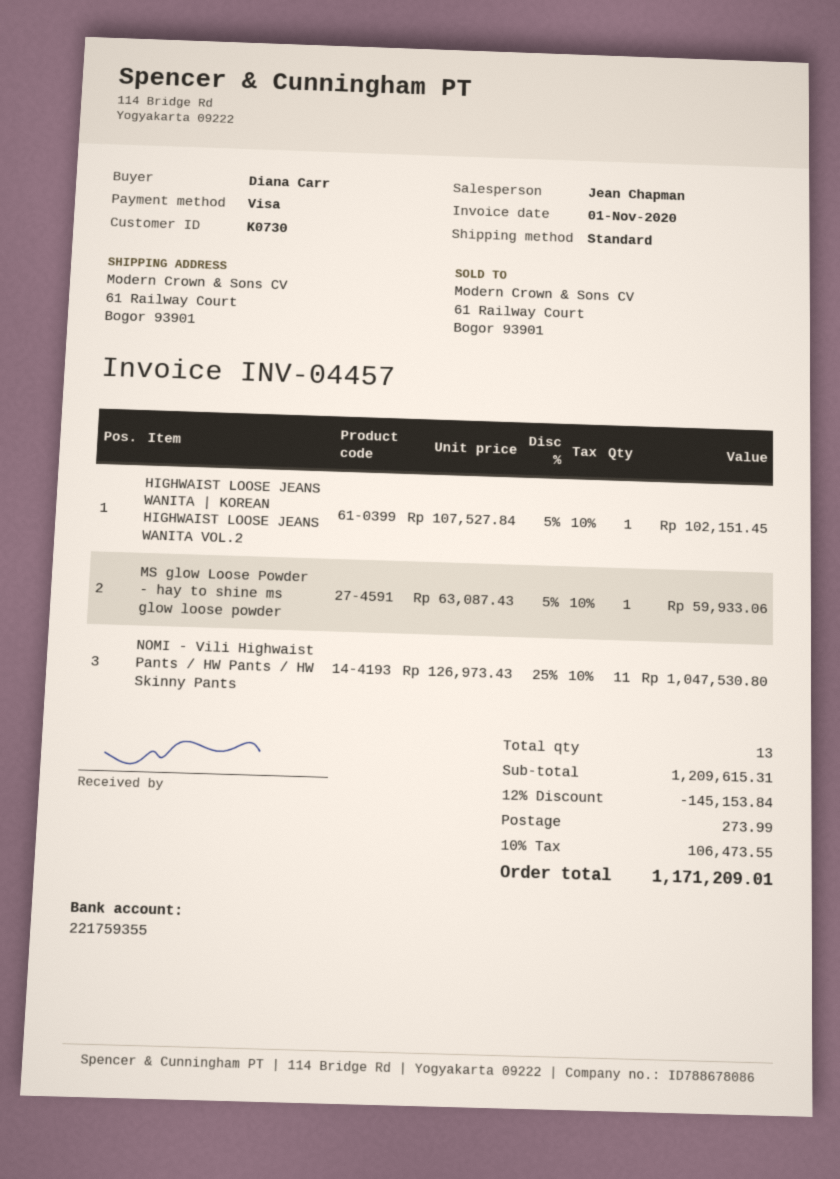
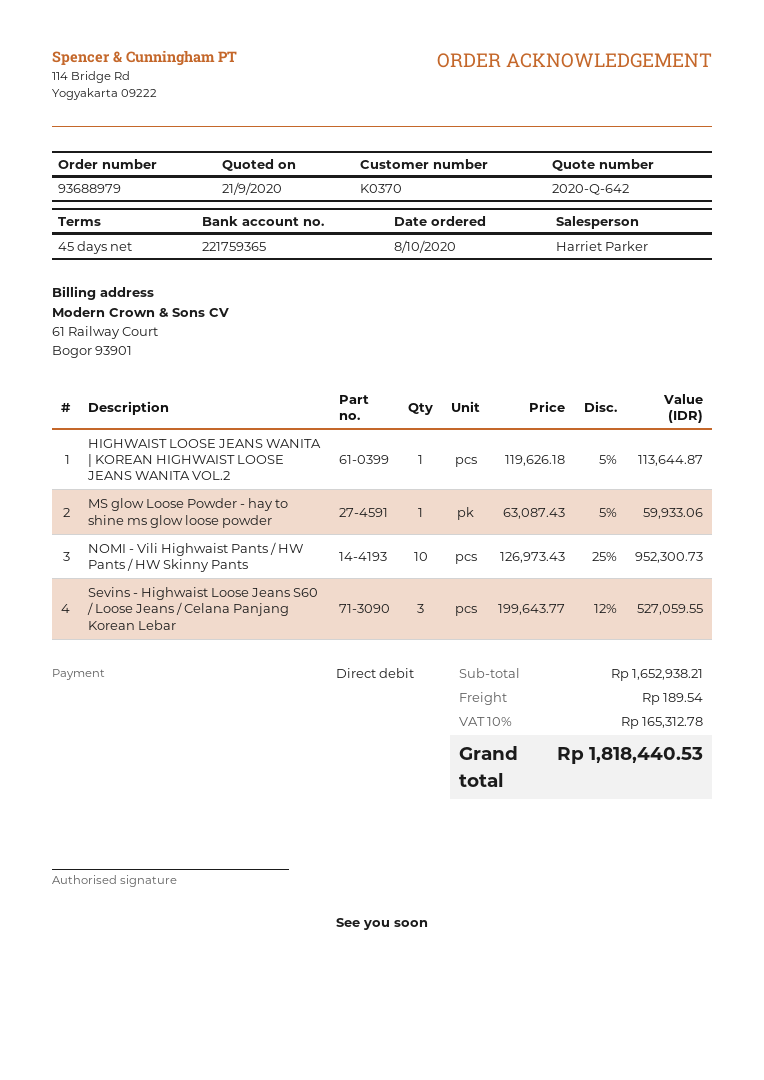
customer number: K0730 -> K0370
sales rep: Jean Chapman -> Harriet Parker
payment method: Visa -> direct debit
bank account: 221759355 -> 221759365
HIGHWAIST LOOSE JEANS WANITA | KOREAN HIGHWAIST LOOSE JEANS WANITA VOL.2: 1 x 107527.84 - 5% = 102151.45 -> 1 x 119626.18 - 5% = 113644.87
NOMI - Vili Highwaist Pants / HW Pants / HW Skinny Pants: 11 x 126973.43 - 25% = 1047530.80 -> 10 x 126973.43 - 25% = 952300.73
Sevins - Highwaist Loose Jeans S60 / Loose Jeans / Celana Panjang Korean Lebar: none -> 3 x 199643.77 - 12% = 527059.55
subtotal: 1209615.31 -> 1652938.21
discount: 12% = 145153.84 -> none
shipping: 273.99 -> 189.54
tax: 10% = 106473.55 -> 10% = 165312.78
total: 1171209.01 -> 1818440.53

